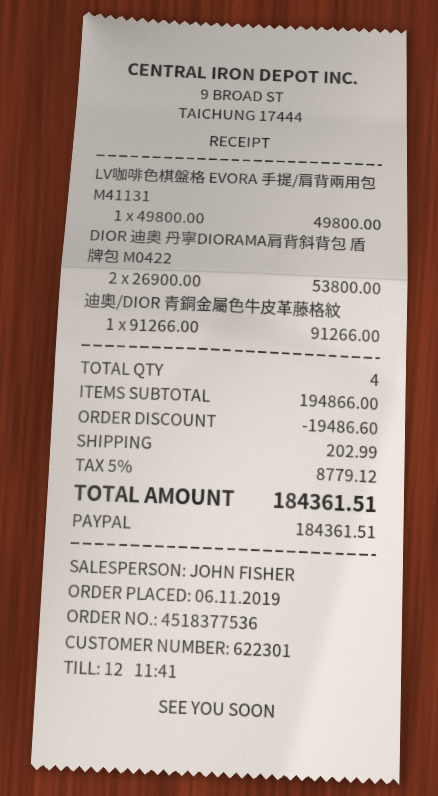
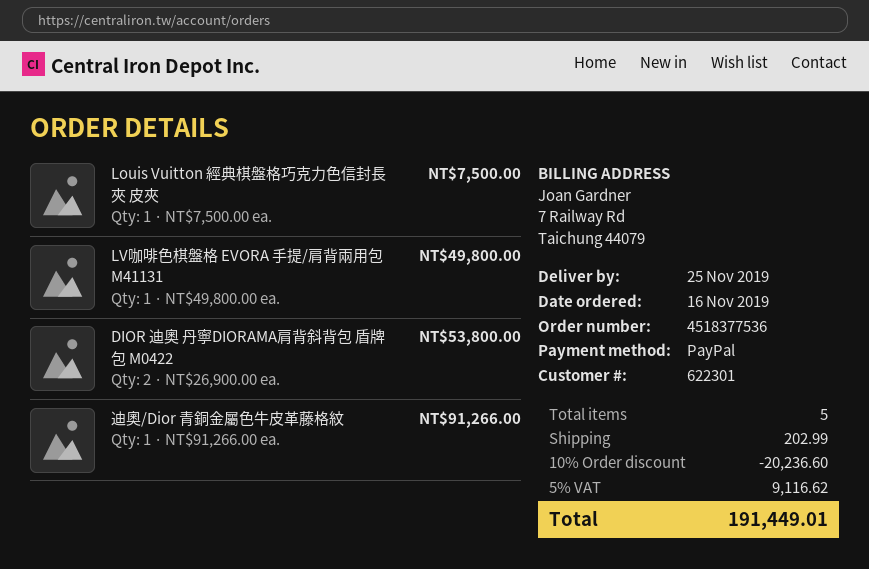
order date: 2019-11-06 -> 2019-11-16
Louis Vuitton 經典棋盤格巧克力色信封長夾 皮夾: none -> 1 x 7500.00 = 7500.00
total quantity: 4 -> 5
discount: 19486.60 -> 20236.60
tax: 5% = 8779.12 -> 5% = 9116.62
total: 184361.51 -> 191449.01

